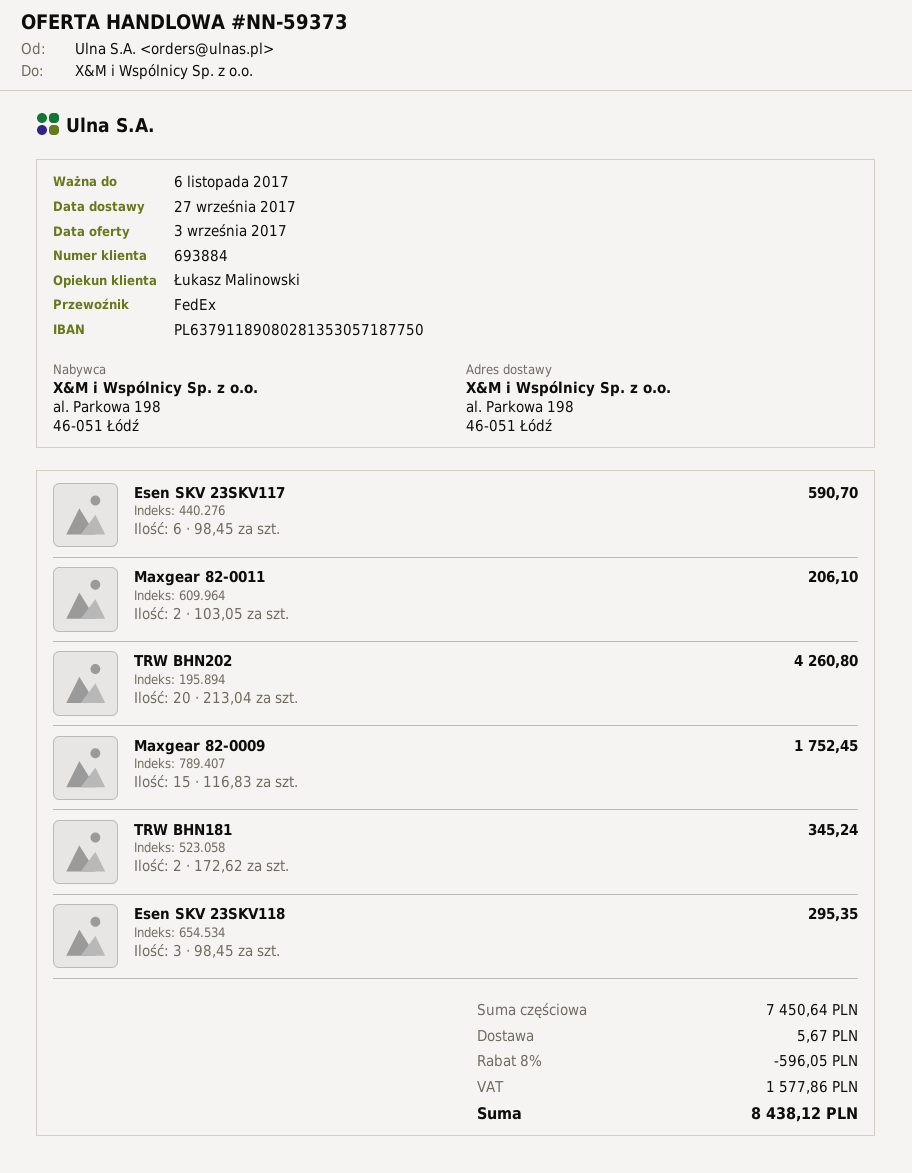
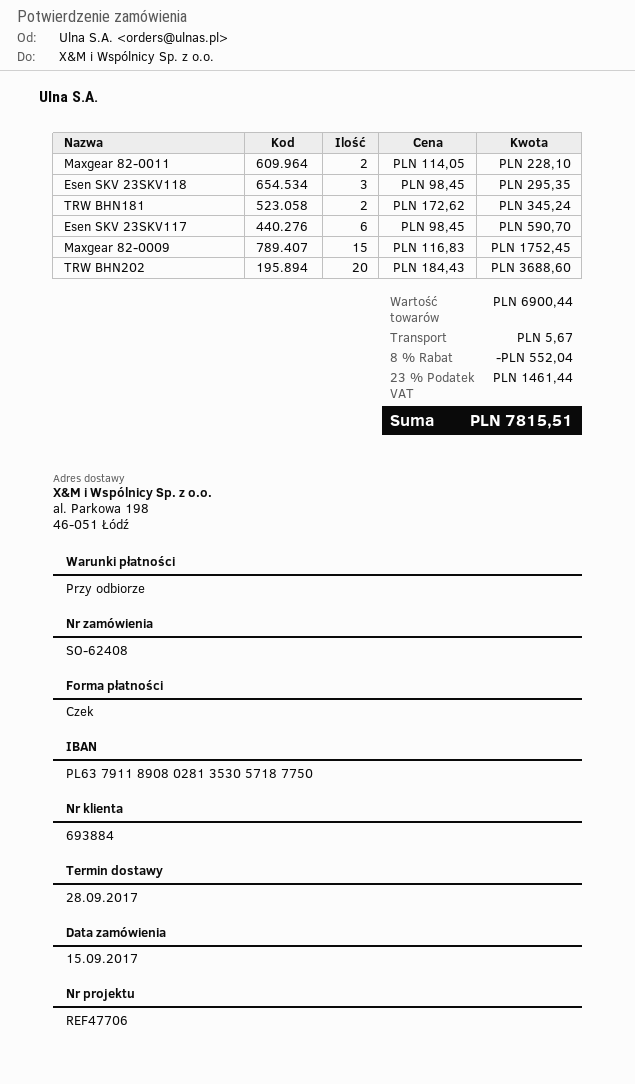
delivery date: 2017-09-27 -> 2017-09-28
Maxgear 82-0011: 2 x 103.05 = 206.10 -> 2 x 114.05 = 228.10
TRW BHN202: 20 x 213.04 = 4260.80 -> 20 x 184.43 = 3688.60
subtotal: 7450.64 -> 6900.44
discount: 8% = 596.05 -> 8% = 552.04
tax: 1577.86 -> 1461.44
total: 8438.12 -> 7815.51

